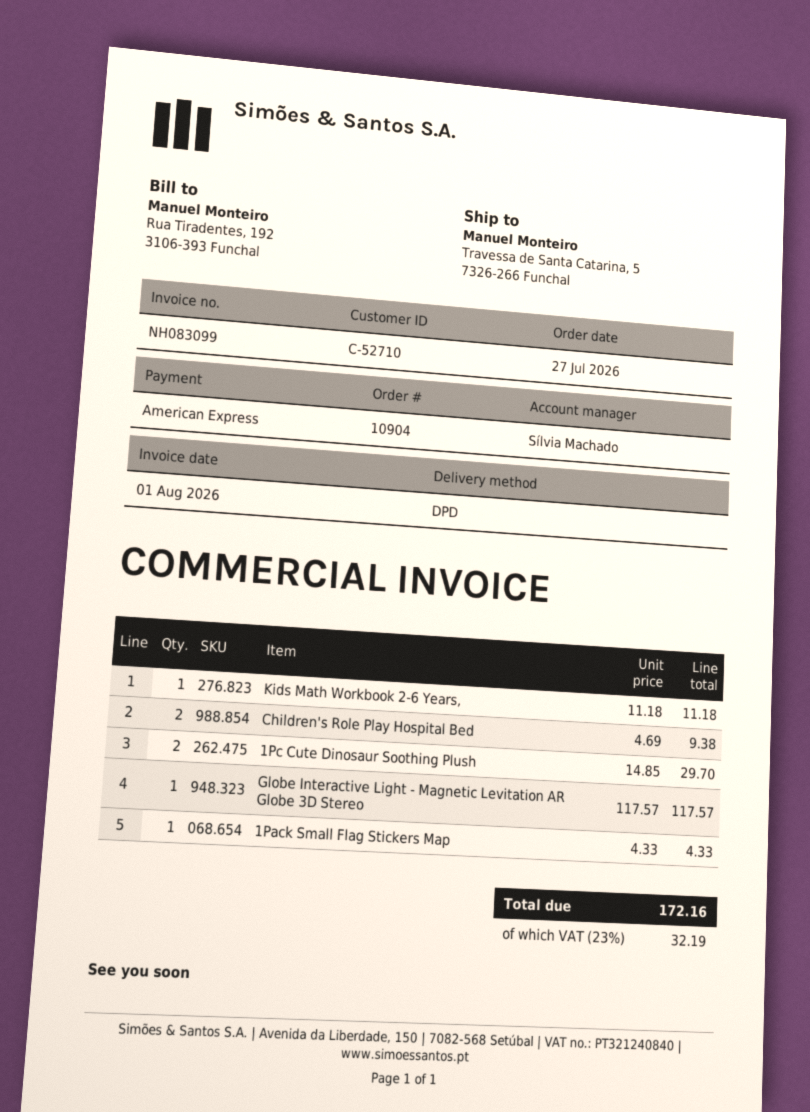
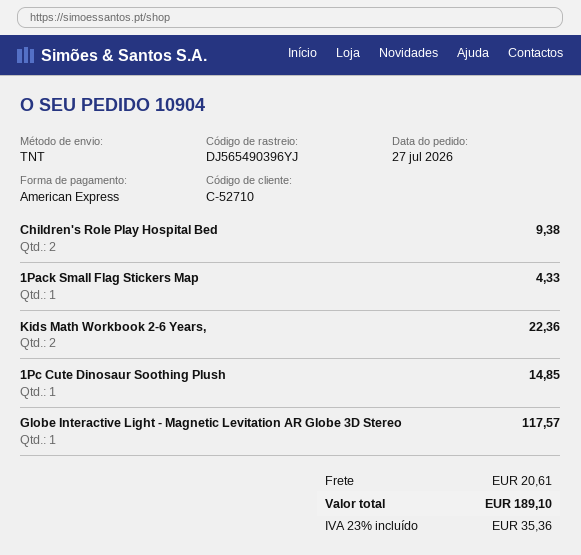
shipping method: DPD -> TNT
Kids Math Workbook 2-6 Years,: 1 for 11.18 -> 2 for 22.36
1Pc Cute Dinosaur Soothing Plush: 2 for 29.70 -> 1 for 14.85
shipping: none -> 20.61
tax: 23% = 32.19 -> 23% = 35.36
total: 172.16 -> 189.10

